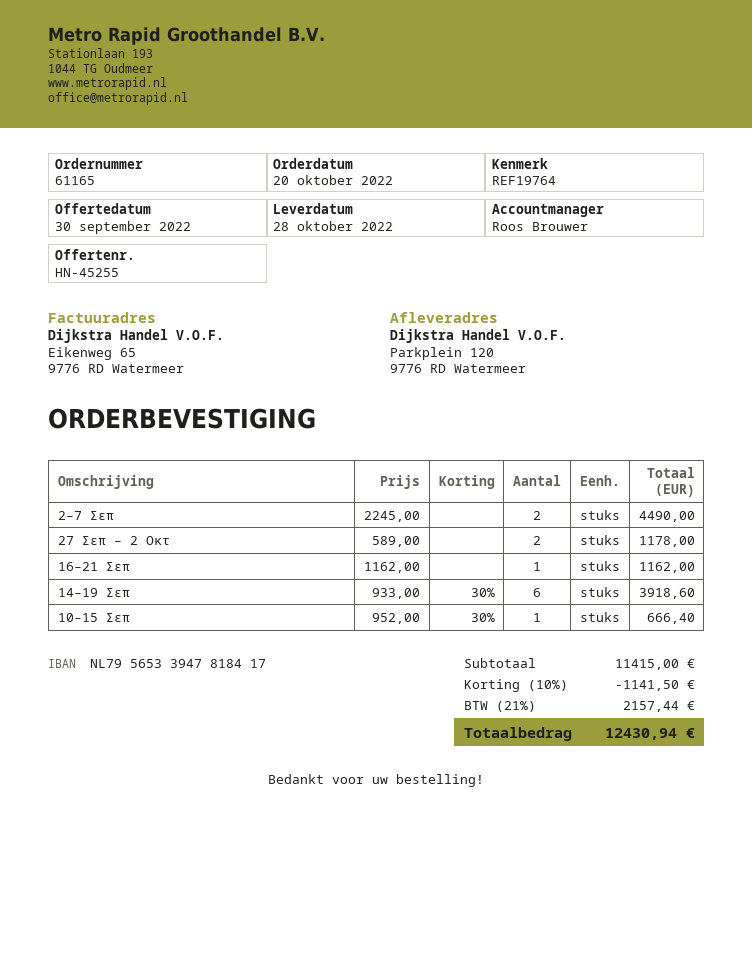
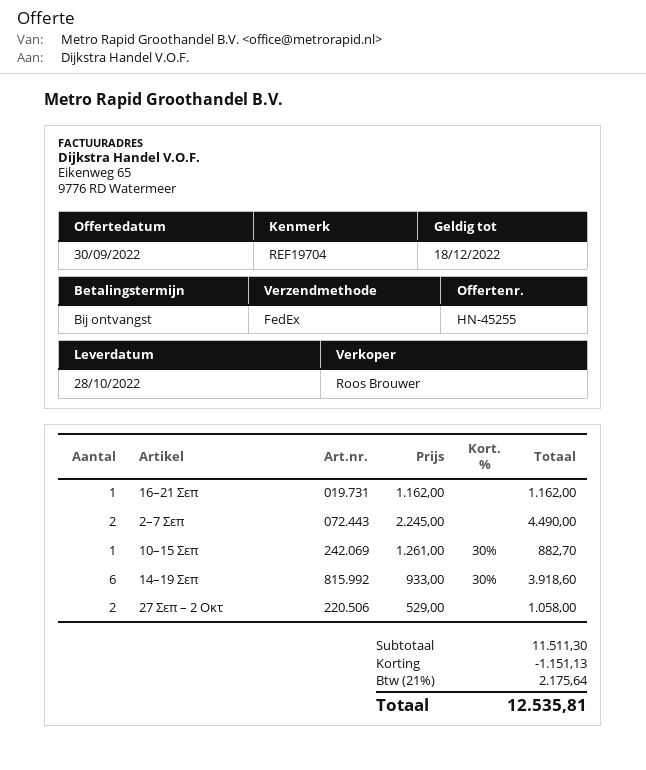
reference: REF19764 -> REF19704
27 Σεπ – 2 Οκτ: 2 x 589.00 = 1178.00 -> 2 x 529.00 = 1058.00
10–15 Σεπ: 1 x 952.00 - 30% = 666.40 -> 1 x 1261.00 - 30% = 882.70
subtotal: 11415.00 -> 11511.30
discount: 1141.50 -> 1151.13
tax: 21% = 2157.44 -> 21% = 2175.64
total: 12430.94 -> 12535.81

